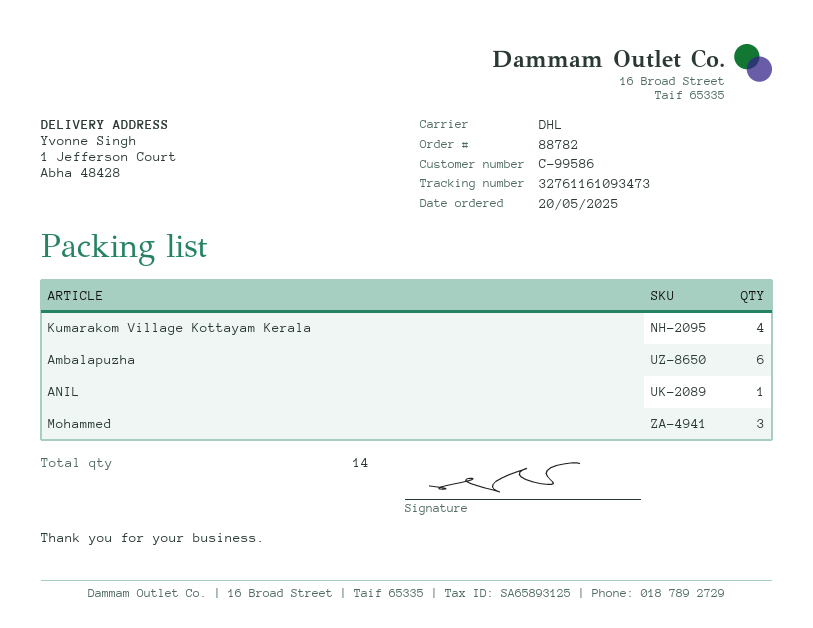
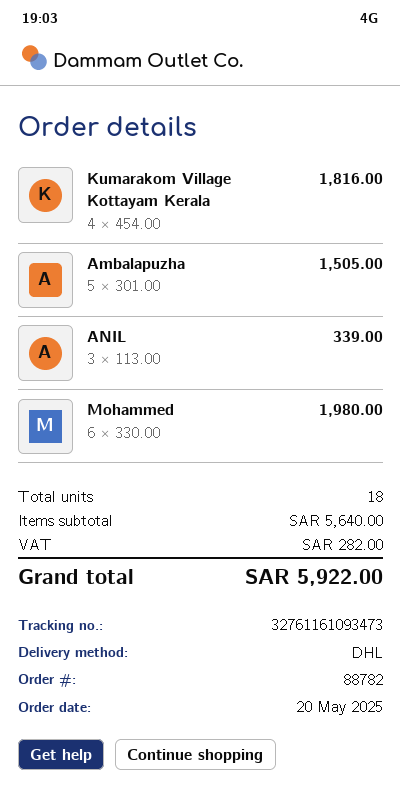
Ambalapuzha: 6 -> 5
ANIL: 1 -> 3
Mohammed: 3 -> 6
total quantity: 14 -> 18

